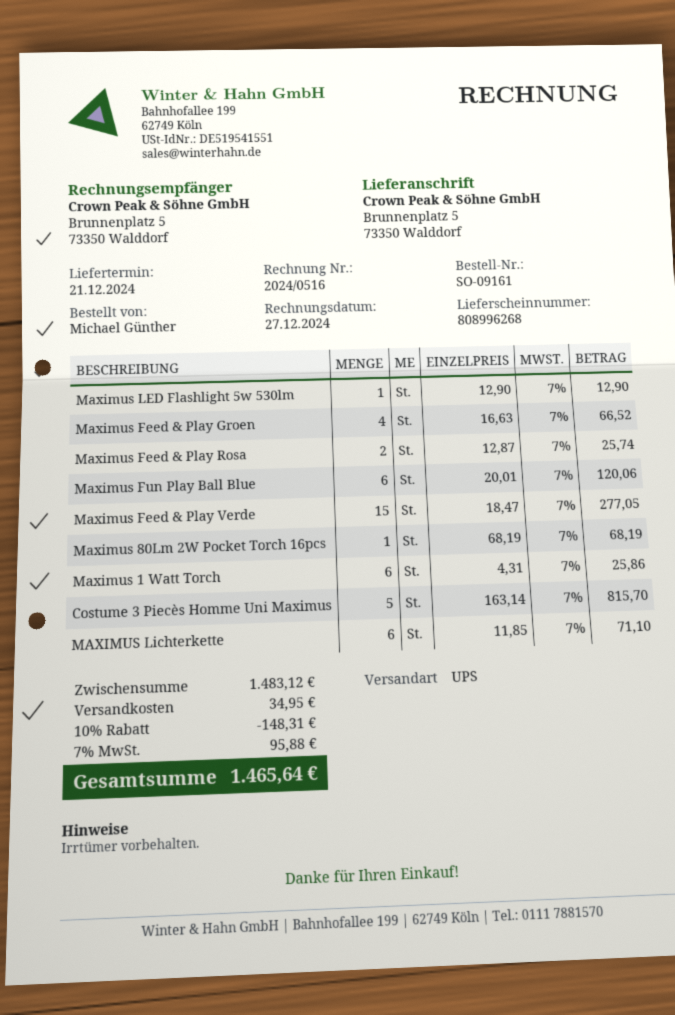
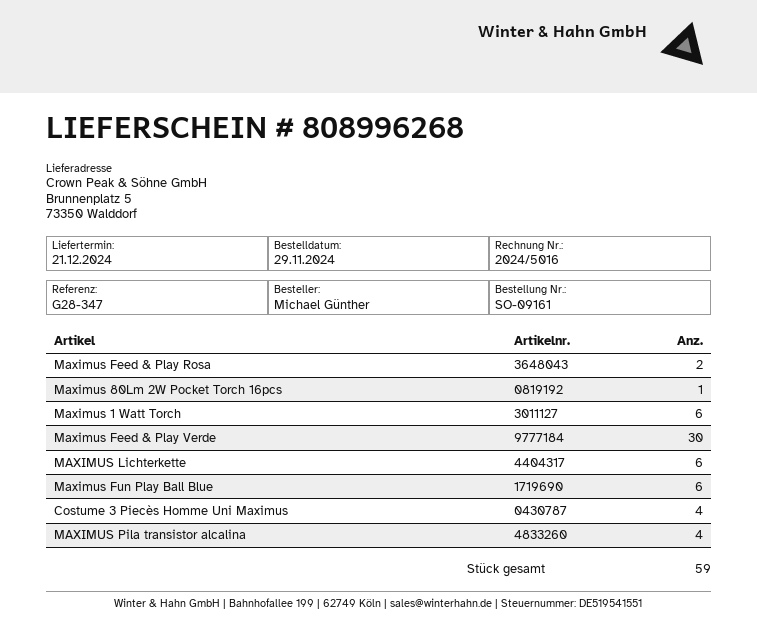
invoice number: 2024/0516 -> 2024/5016
Maximus LED Flashlight 5w 530lm: 1 -> none
Maximus Feed & Play Groen: 4 -> none
Maximus Feed & Play Verde: 15 -> 30
Costume 3 Piecès Homme Uni Maximus: 5 -> 4
MAXIMUS Pila transistor alcalina: none -> 4

